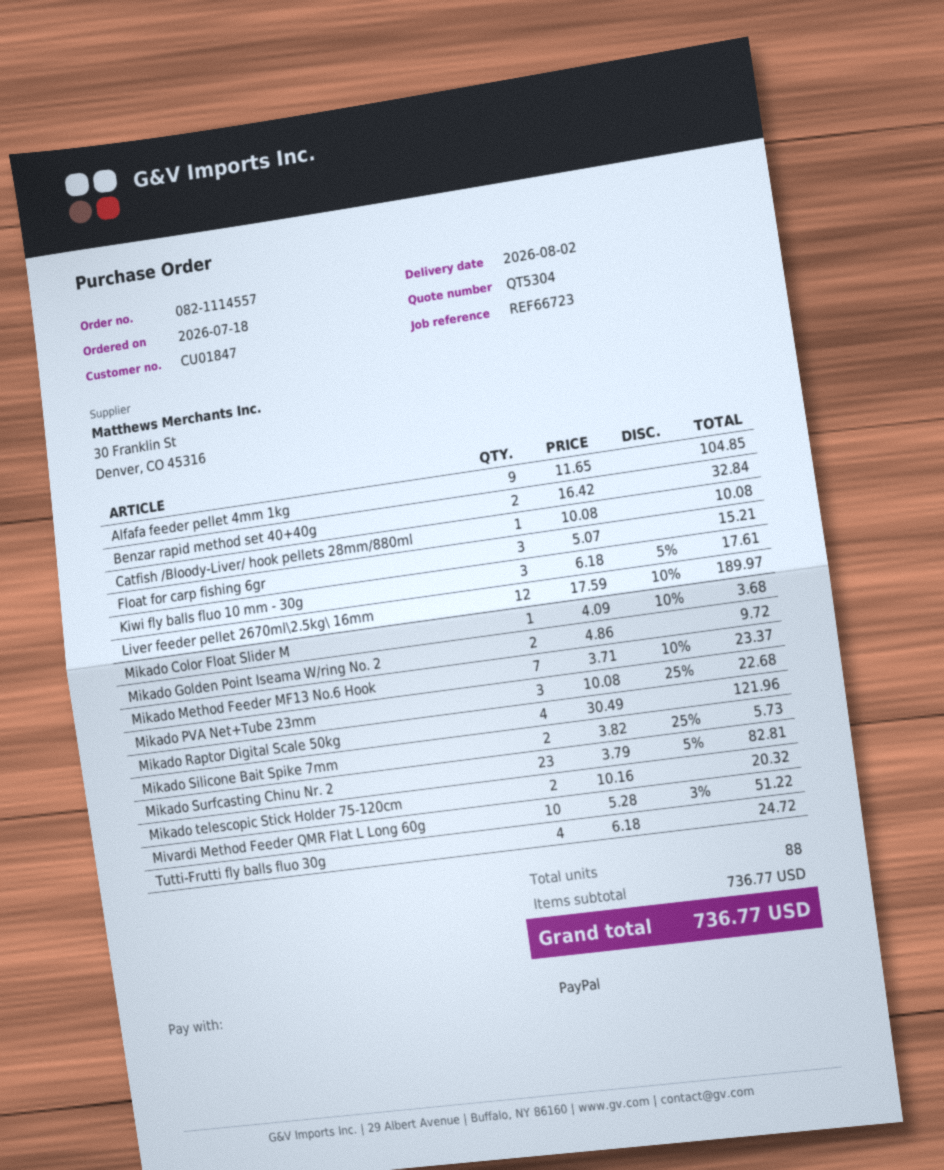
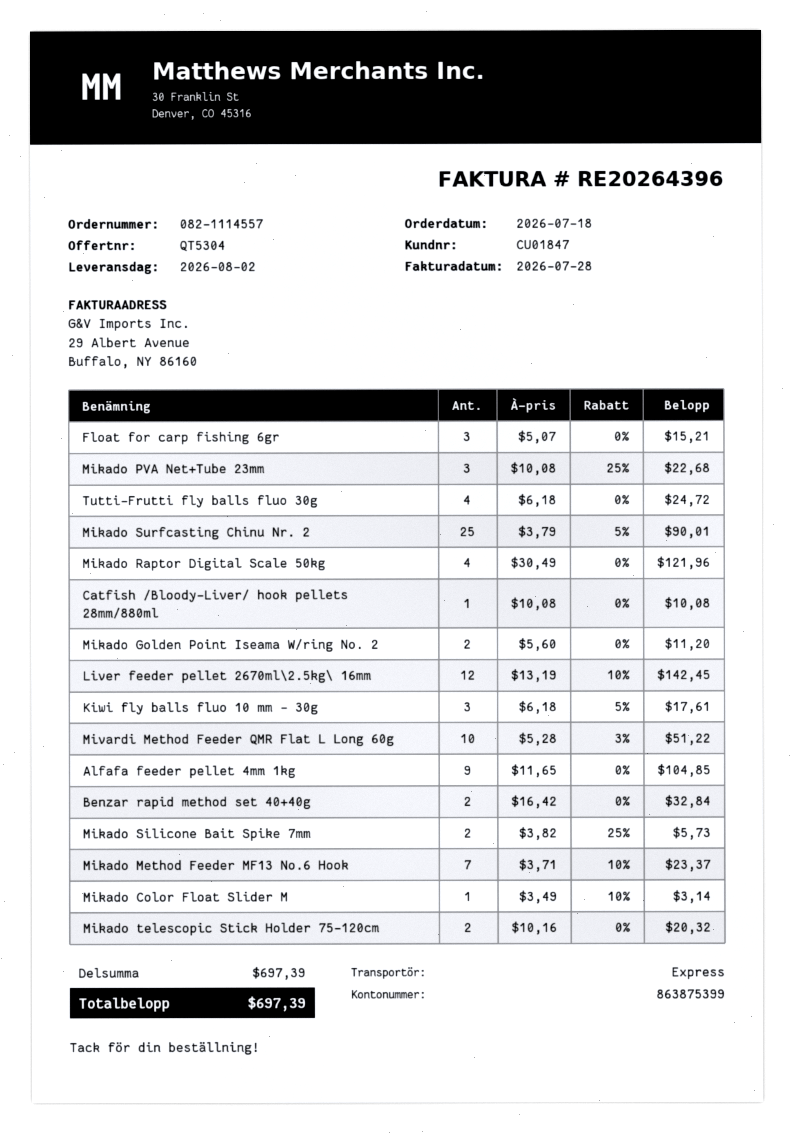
Liver feeder pellet 2670ml\2.5kg\ 16mm: 12 x 17.59 - 10% = 189.97 -> 12 x 13.19 - 10% = 142.45
Mikado Color Float Slider M: 1 x 4.09 - 10% = 3.68 -> 1 x 3.49 - 10% = 3.14
Mikado Golden Point Iseama W/ring No. 2: 2 x 4.86 = 9.72 -> 2 x 5.60 = 11.20
Mikado Surfcasting Chinu Nr. 2: 23 x 3.79 - 5% = 82.81 -> 25 x 3.79 - 5% = 90.01
subtotal: 736.77 -> 697.39
total: 736.77 -> 697.39

